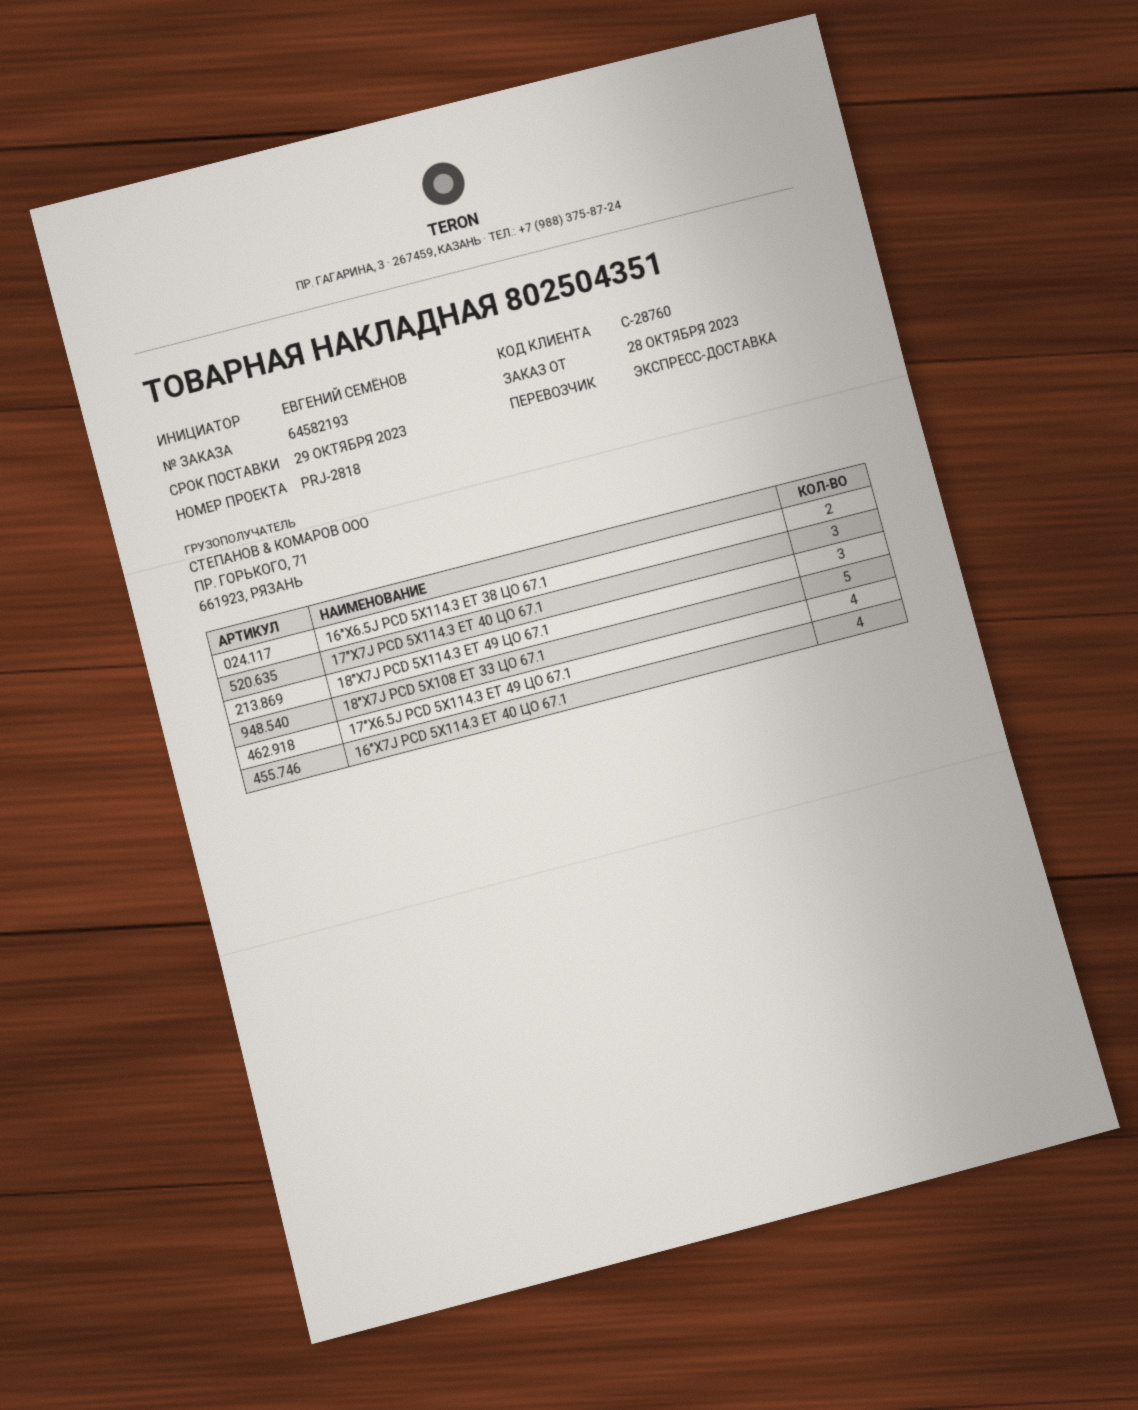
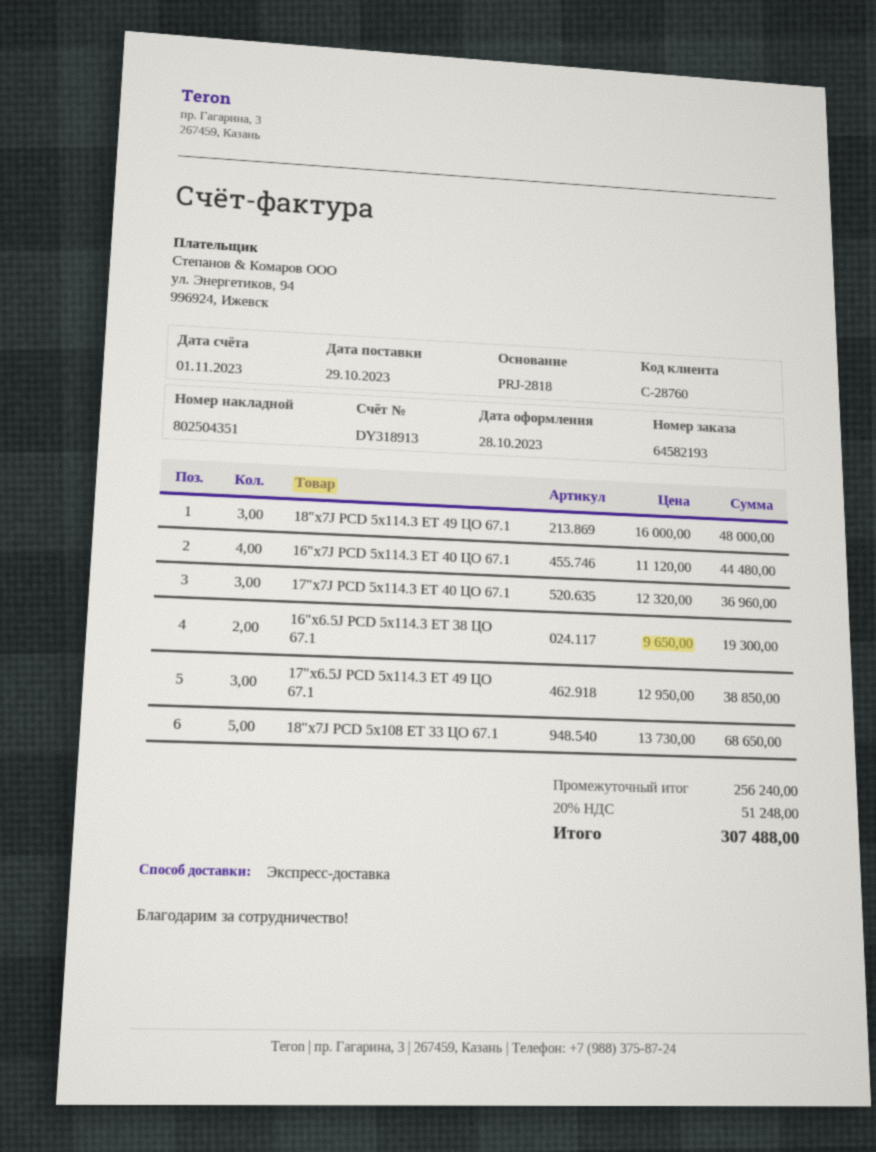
17"X6.5J PCD 5X114.3 ЕТ 49 ЦО 67.1: 4 -> 3

